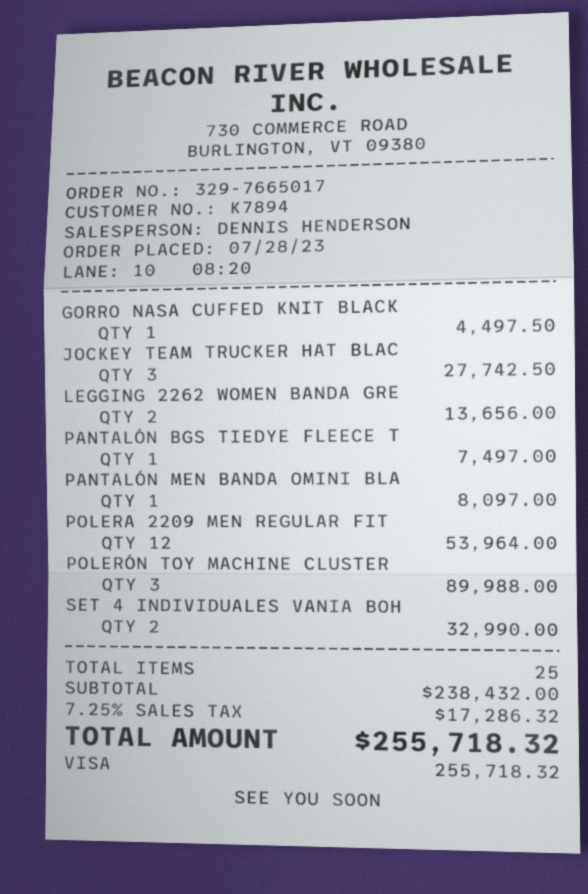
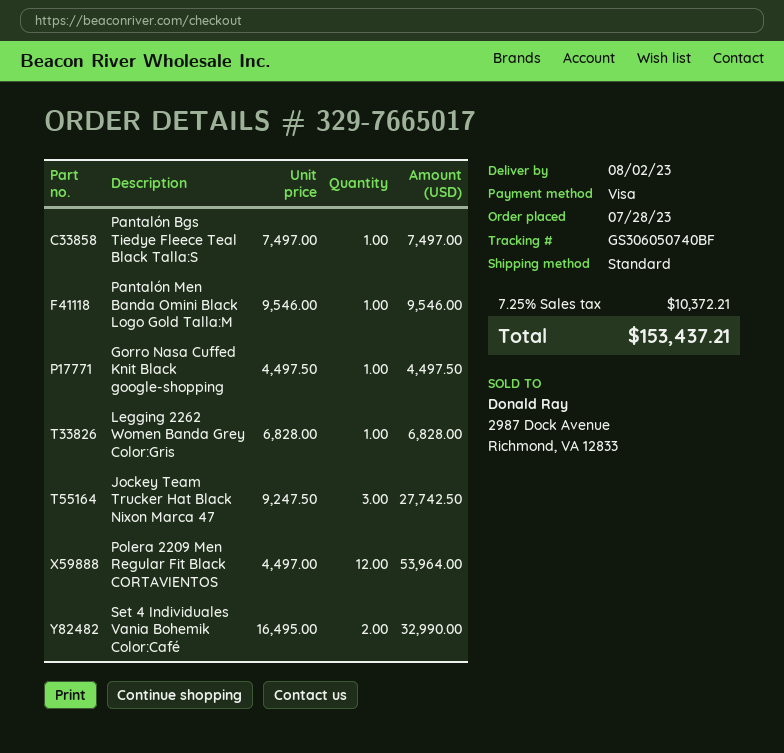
LEGGING 2262 WOMEN BANDA GRE: 2 for 13656.00 -> 1 for 6828.00
PANTALÓN MEN BANDA OMINI BLA: 1 for 8097.00 -> 1 for 9546.00
POLERÓN TOY MACHINE CLUSTER: 3 for 89988.00 -> none
tax: 7.25% = 17286.32 -> 7.25% = 10372.21
total: 255718.32 -> 153437.21

